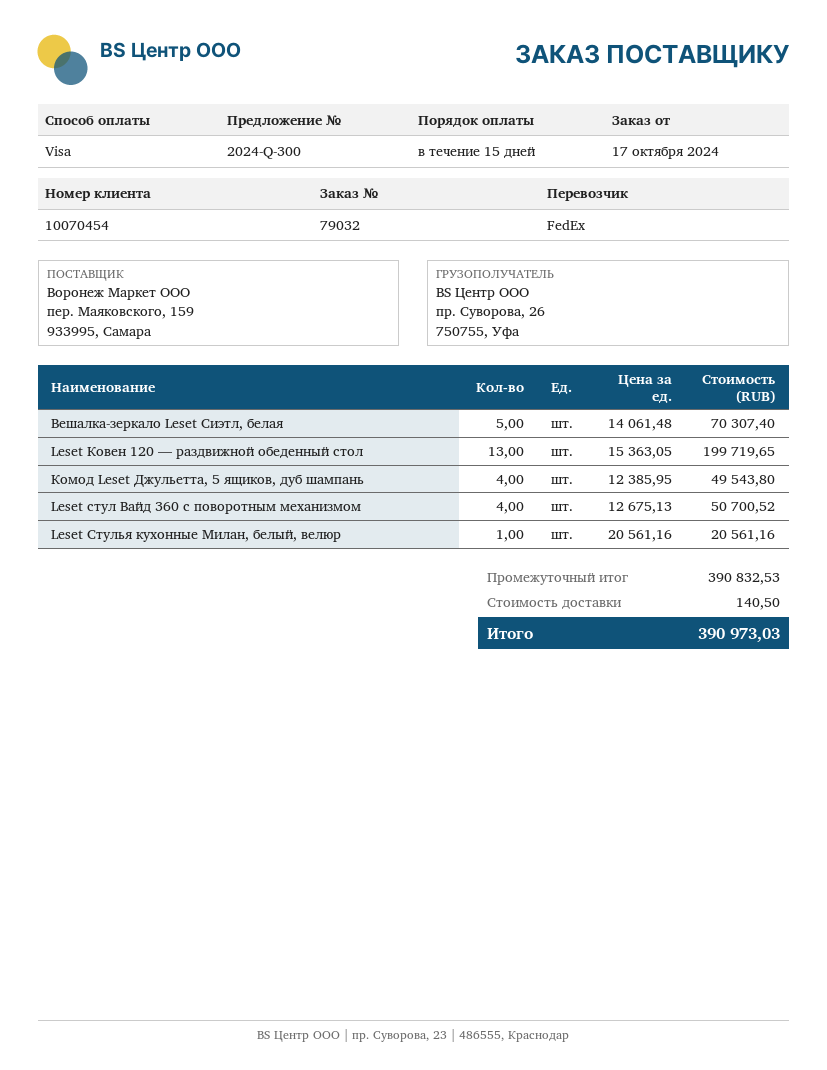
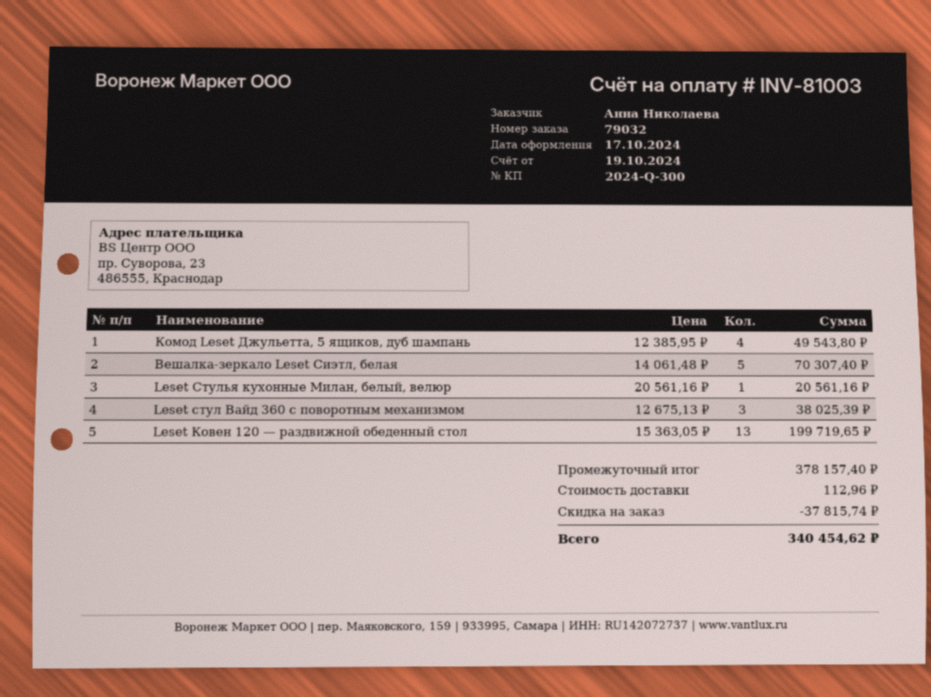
Leset стул Вайд 360 с поворотным механизмом: 4 x 12675.13 = 50700.52 -> 3 x 12675.13 = 38025.39
subtotal: 390832.53 -> 378157.40
discount: none -> 37815.74
shipping: 140.50 -> 112.96
total: 390973.03 -> 340454.62

